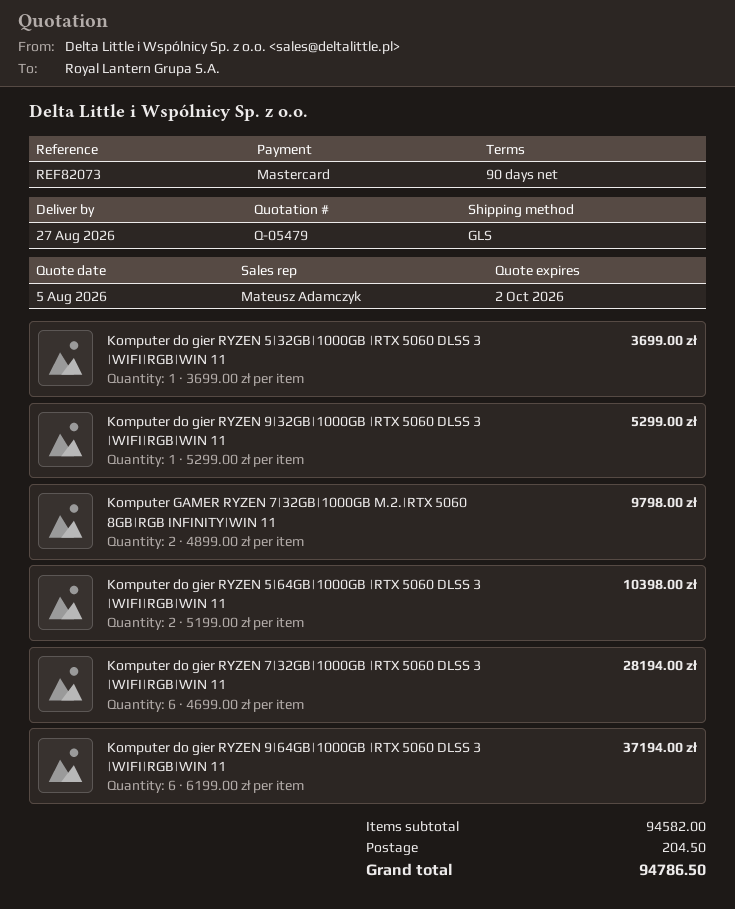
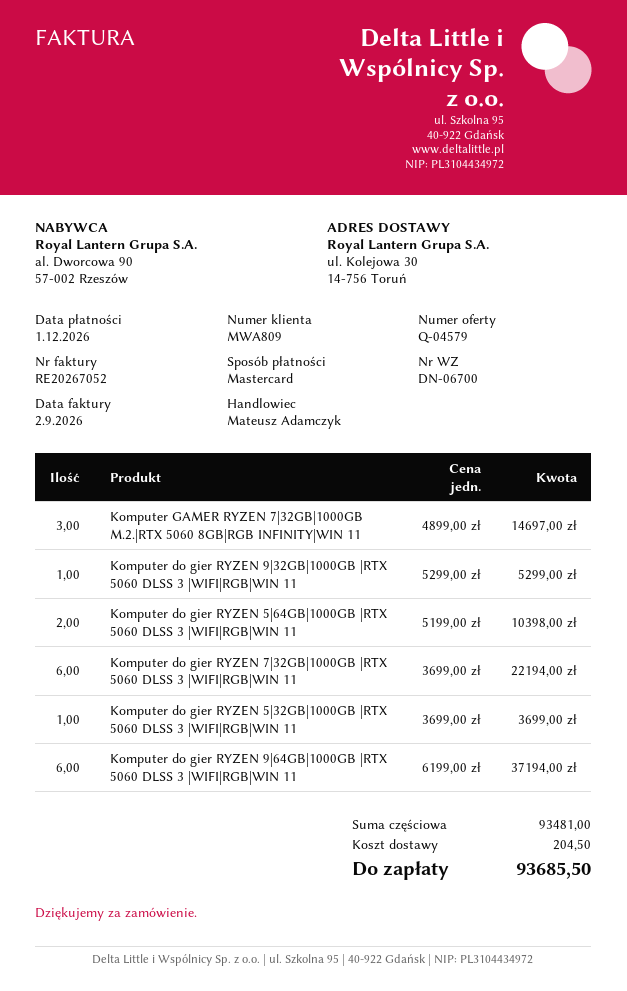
quote number: Q-05479 -> Q-04579
Komputer GAMER RYZEN 7|32GB|1000GB M.2.|RTX 5060 8GB|RGB INFINITY|WIN 11: 2 x 4899.00 = 9798.00 -> 3 x 4899.00 = 14697.00
Komputer do gier RYZEN 7|32GB|1000GB |RTX 5060 DLSS 3 |WIFI|RGB|WIN 11: 6 x 4699.00 = 28194.00 -> 6 x 3699.00 = 22194.00
subtotal: 94582.00 -> 93481.00
total: 94786.50 -> 93685.50

